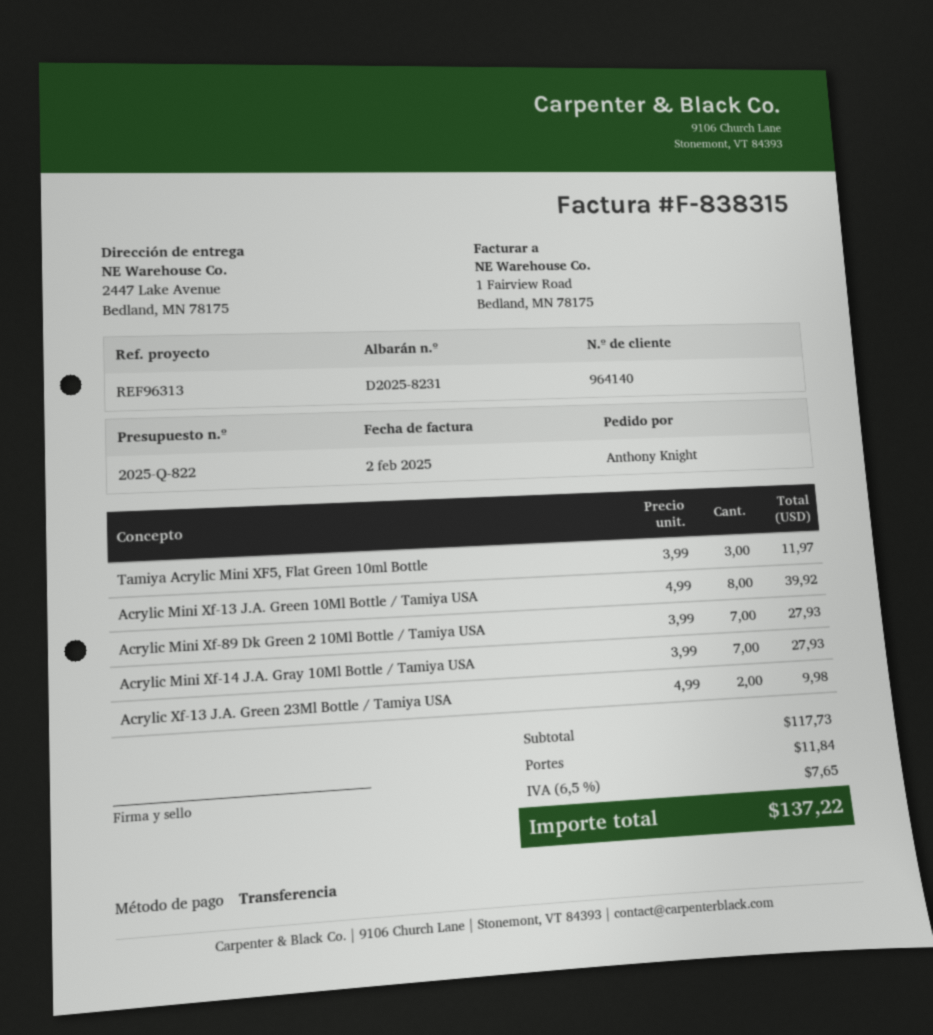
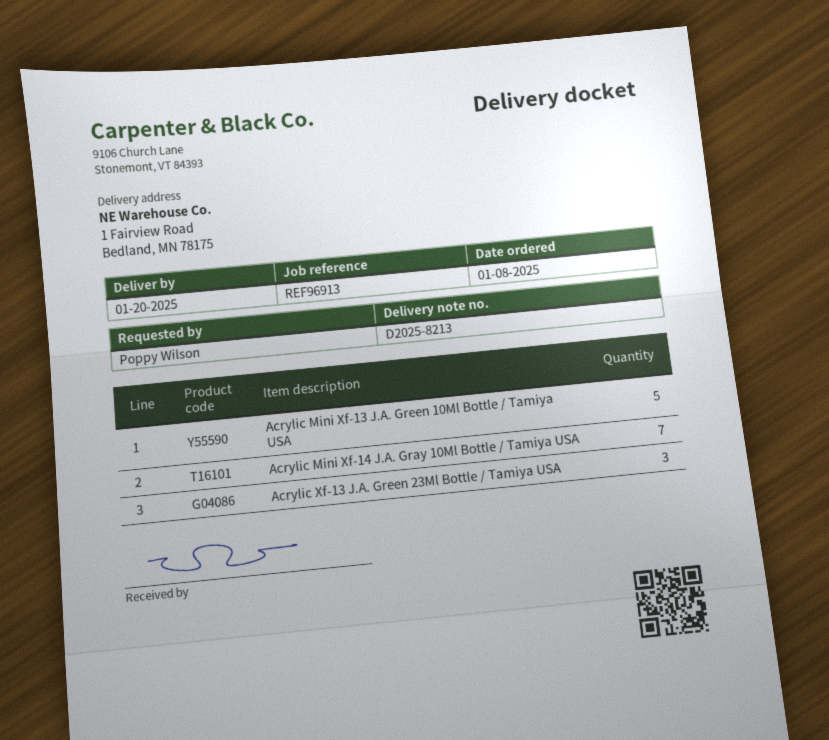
delivery note number: D2025-8231 -> D2025-8213
reference: REF96313 -> REF96913
ordered by: Anthony Knight -> Poppy Wilson
ship to: 2447 Lake Avenue, Bedland, MN 78175 -> 1 Fairview Road, Bedland, MN 78175
Tamiya Acrylic Mini XF5, Flat Green 10ml Bottle: 3 -> none
Acrylic Mini Xf-13 J.A. Green 10Ml Bottle / Tamiya USA: 8 -> 5
Acrylic Mini Xf-89 Dk Green 2 10Ml Bottle / Tamiya USA: 7 -> none
Acrylic Xf-13 J.A. Green 23Ml Bottle / Tamiya USA: 2 -> 3

